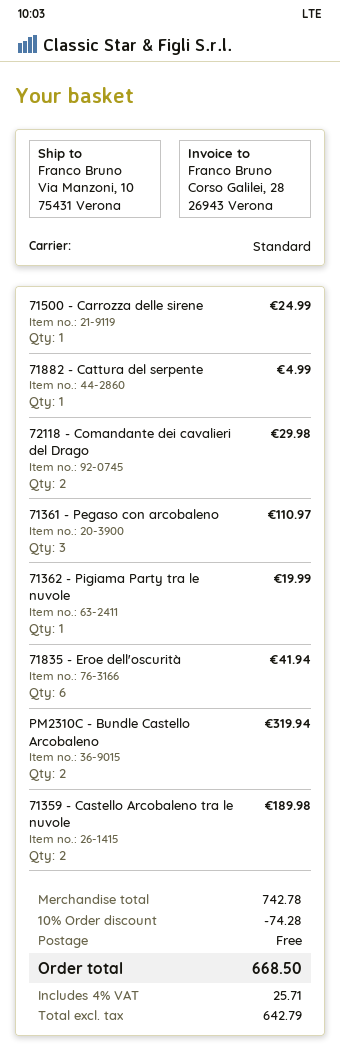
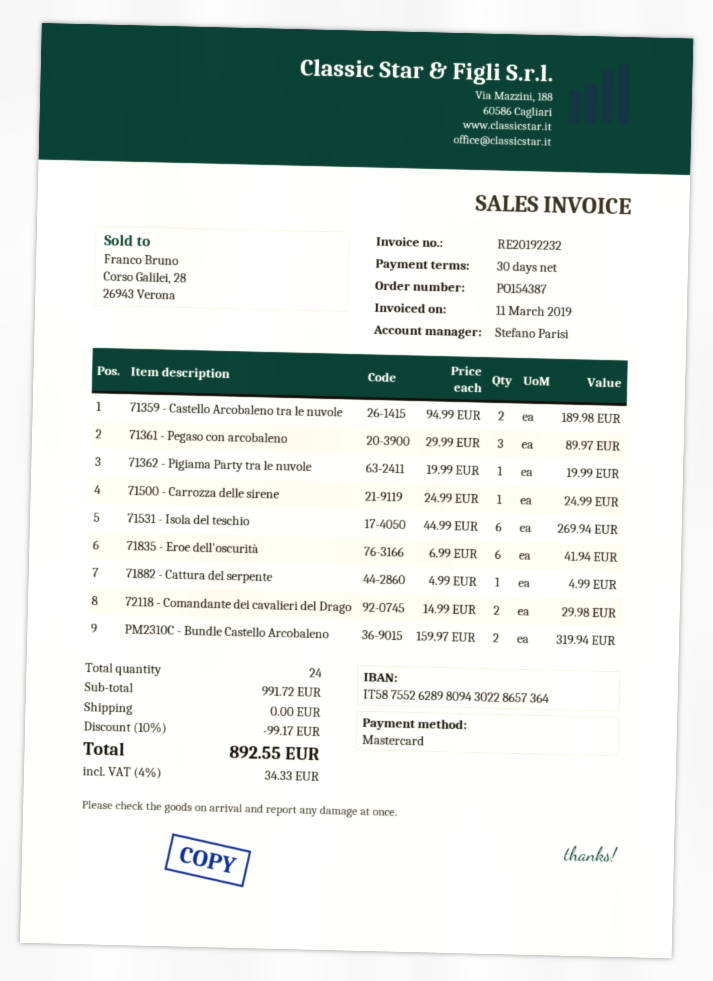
71361 - Pegaso con arcobaleno: 3 for 110.97 -> 3 for 89.97
71531 - Isola del teschio: none -> 6 for 269.94
subtotal: 742.78 -> 991.72
discount: 10% = 74.28 -> 10% = 99.17
tax: 4% = 25.71 -> 4% = 34.33
total: 668.50 -> 892.55

